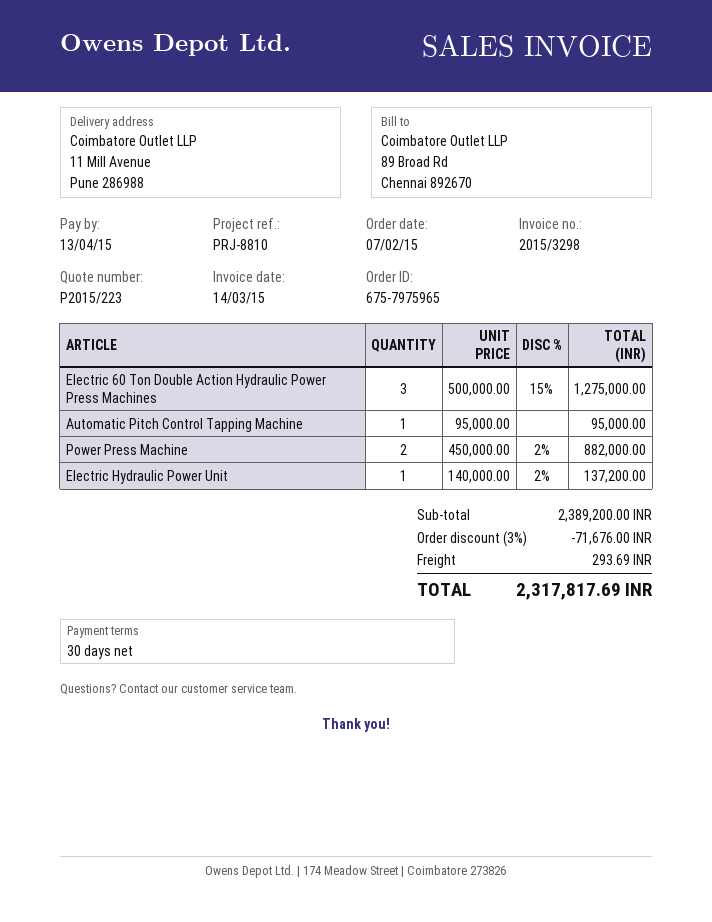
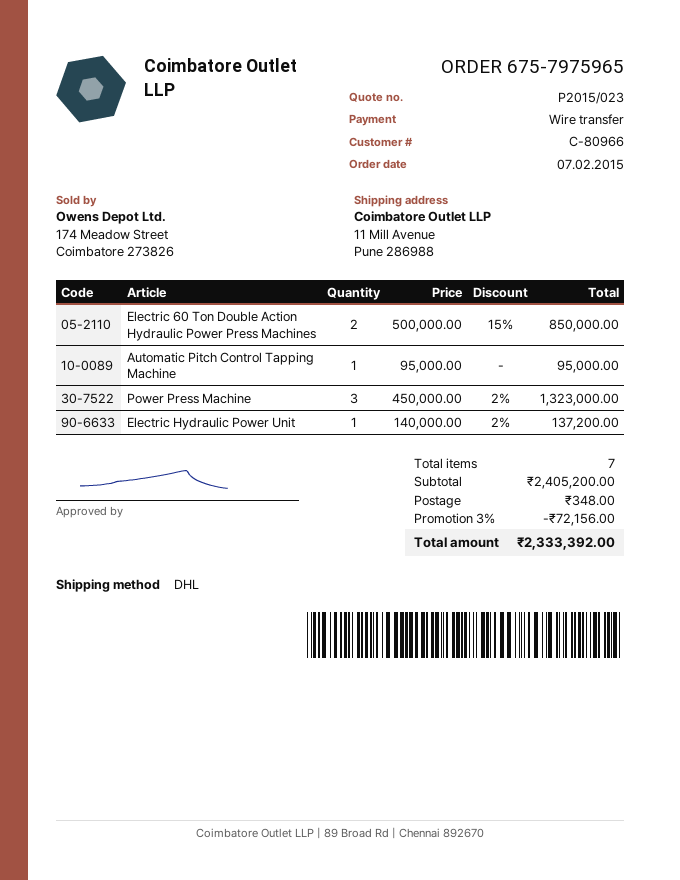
quote number: P2015/223 -> P2015/023
Electric 60 Ton Double Action Hydraulic Power Press Machines: 3 x 500000.00 - 15% = 1275000.00 -> 2 x 500000.00 - 15% = 850000.00
Power Press Machine: 2 x 450000.00 - 2% = 882000.00 -> 3 x 450000.00 - 2% = 1323000.00
subtotal: 2389200.00 -> 2405200.00
discount: 3% = 71676.00 -> 3% = 72156.00
shipping: 293.69 -> 348.00
total: 2317817.69 -> 2333392.00

